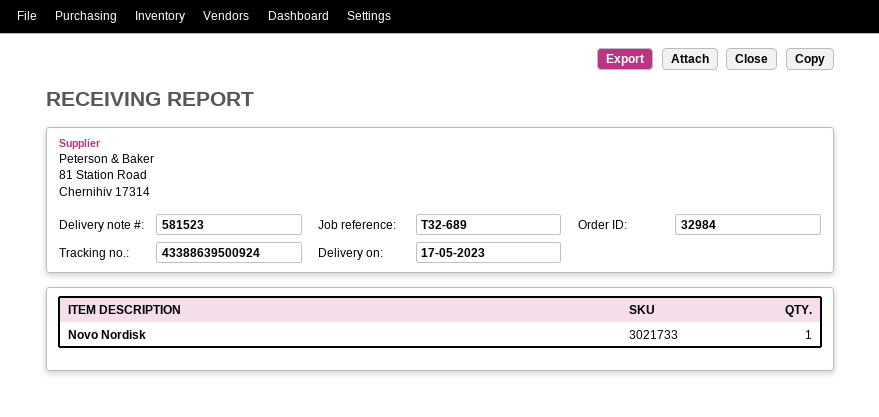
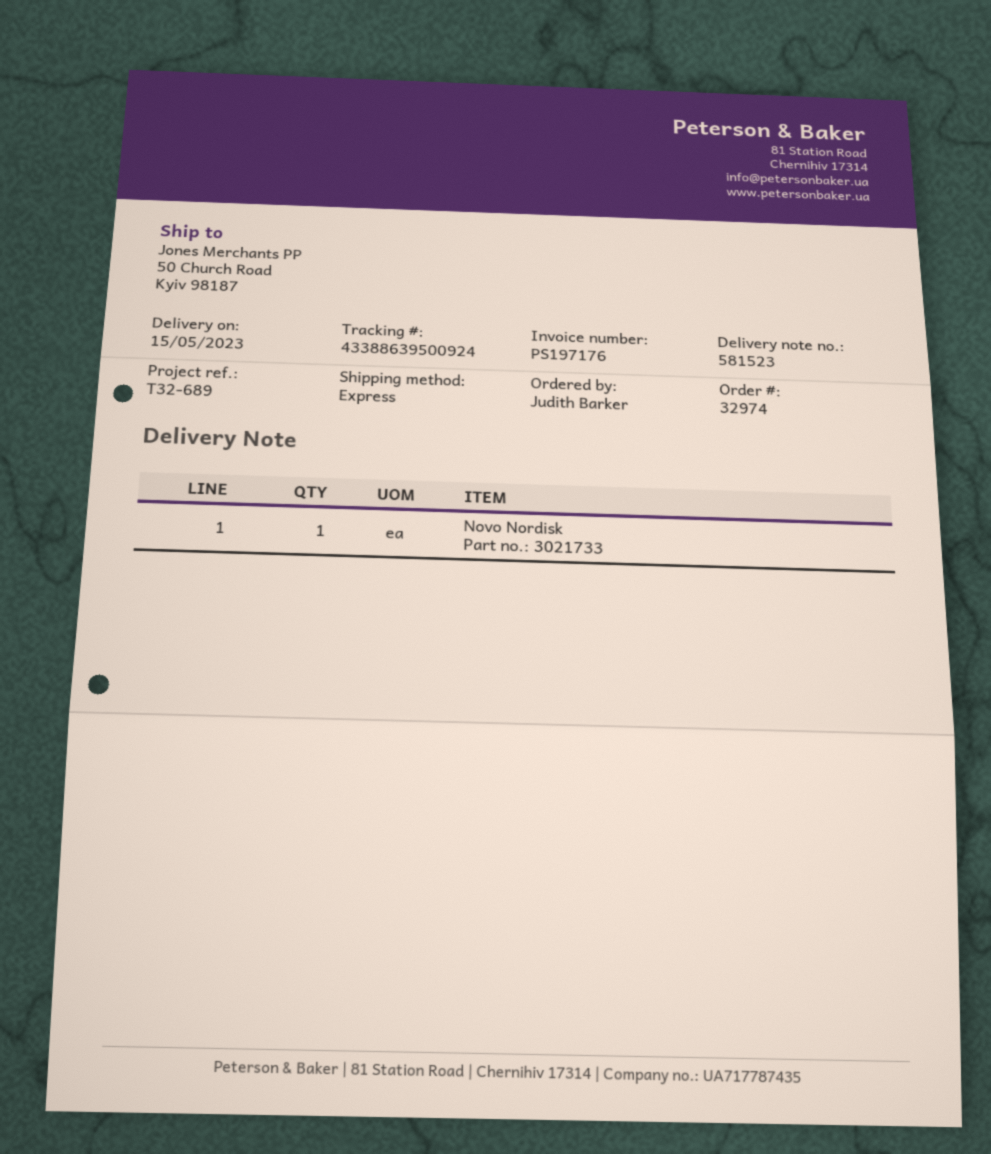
order number: 32984 -> 32974
delivery date: 2023-05-17 -> 2023-05-15

